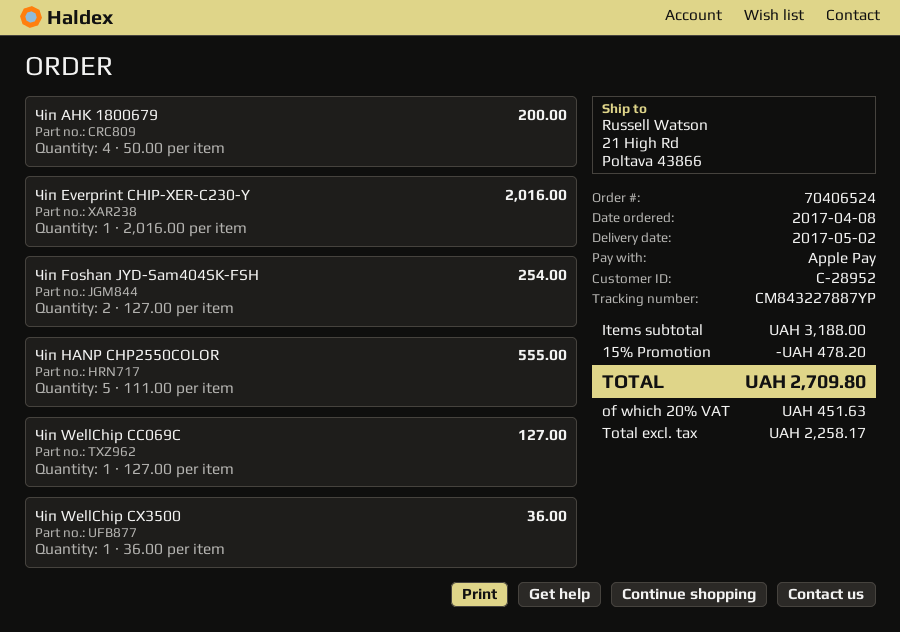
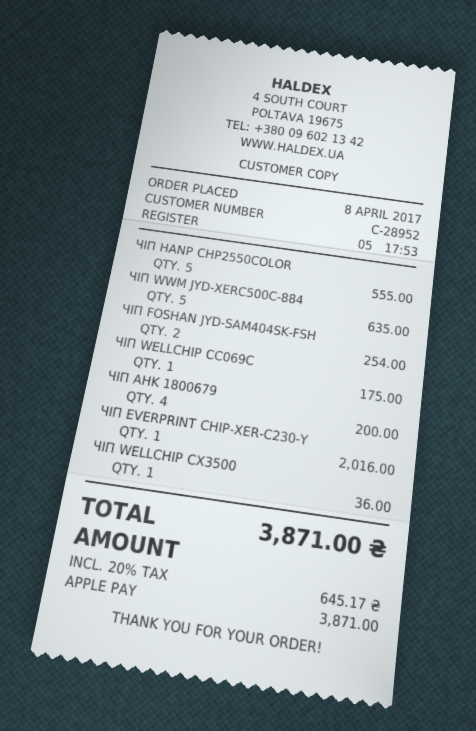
Чіп WellChip CC069C: 1 for 127.00 -> 1 for 175.00
ЧІП WWM JYD-XERC500C-884: none -> 5 for 635.00
discount: 15% = 478.20 -> none
tax: 20% = 451.63 -> 20% = 645.17
total: 2709.80 -> 3871.00

